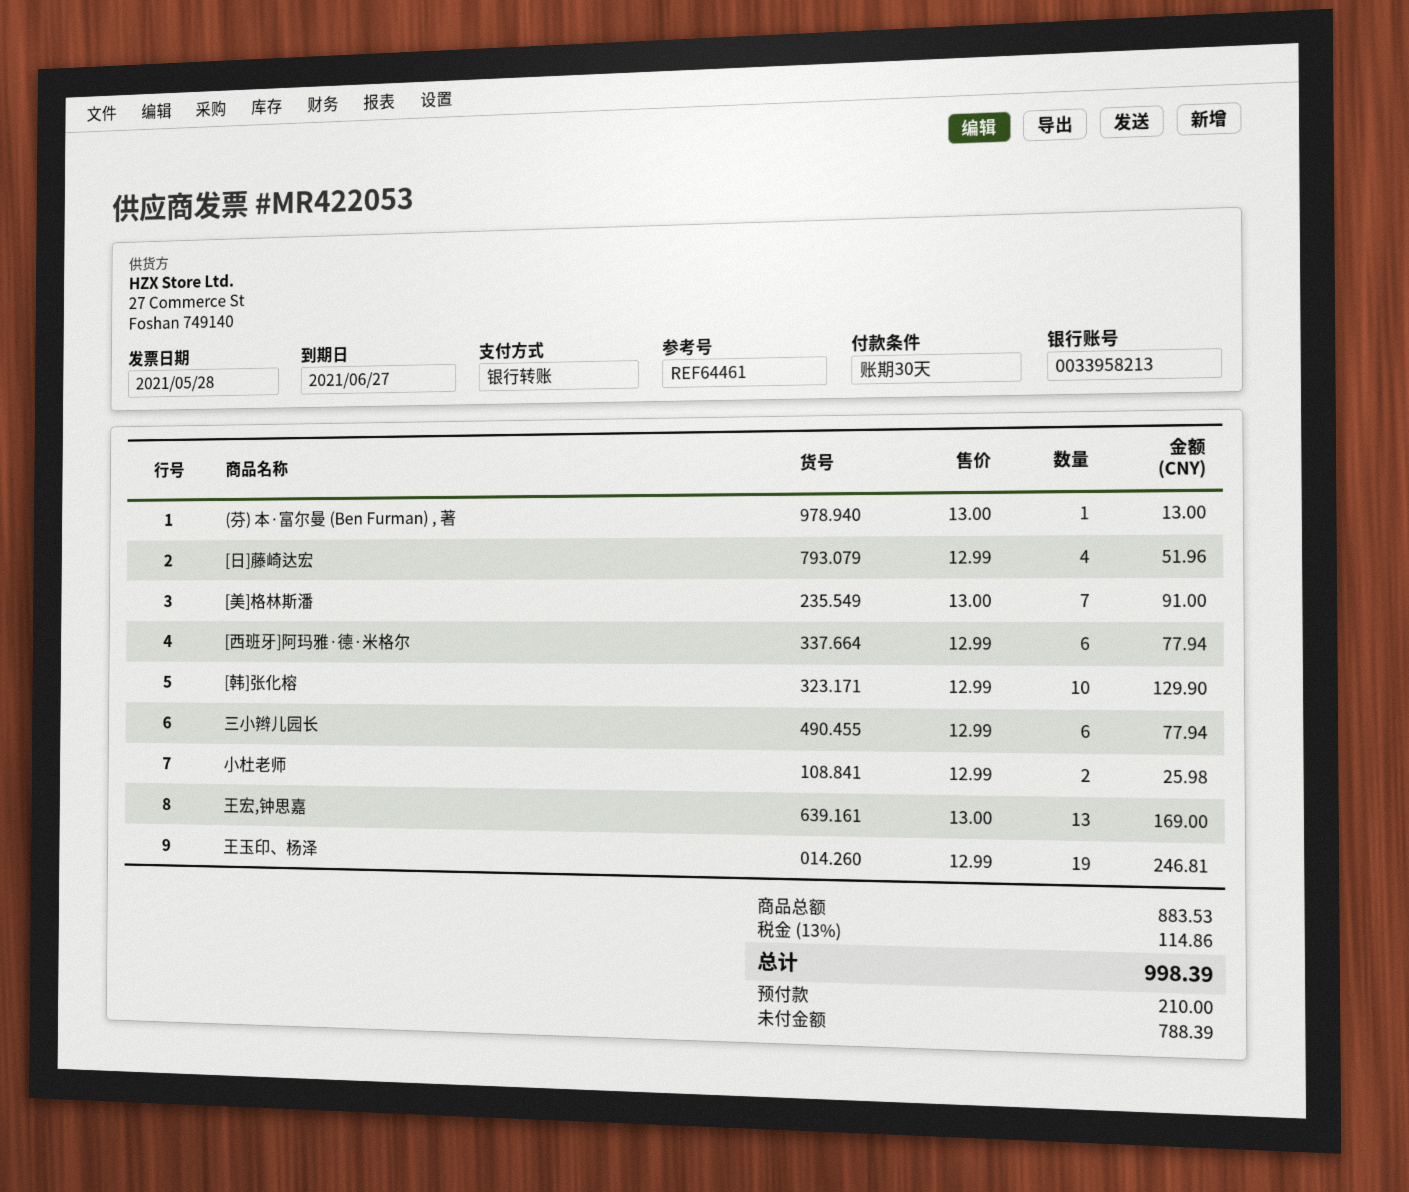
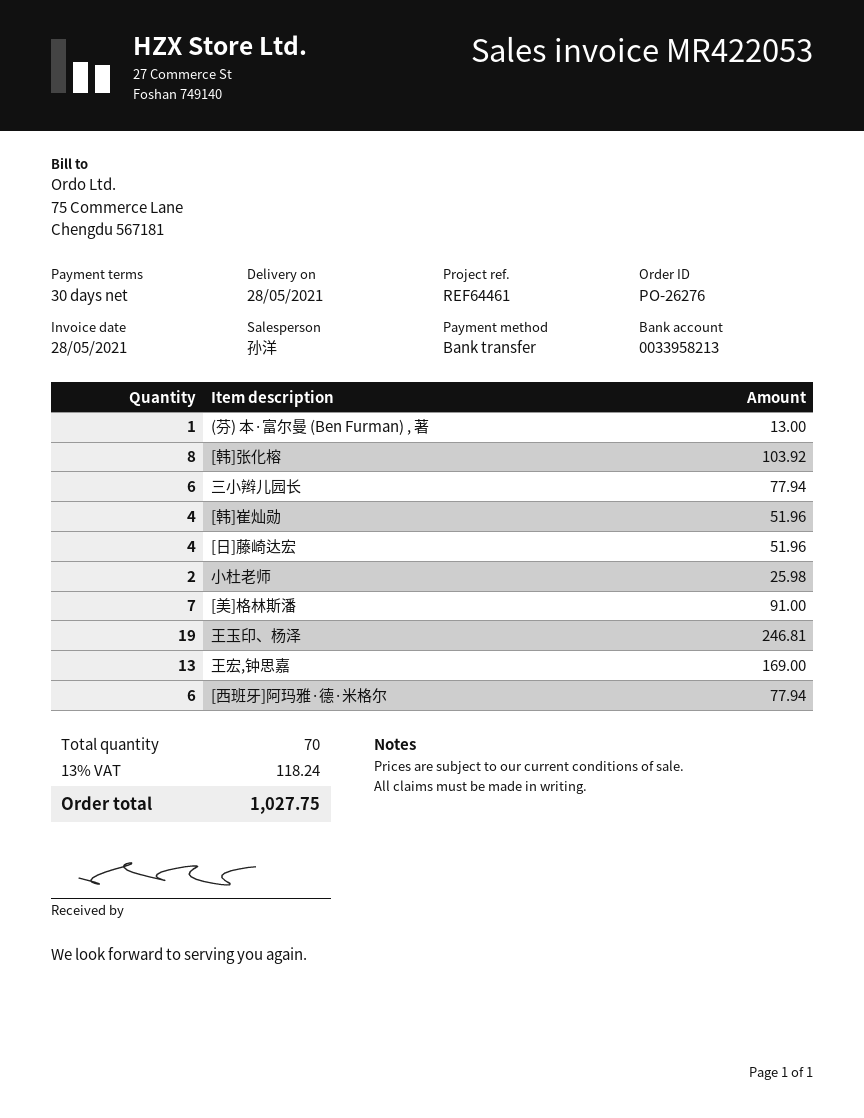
[韩]张化榕: 10 for 129.90 -> 8 for 103.92
[韩]崔灿勋: none -> 4 for 51.96
tax: 13% = 114.86 -> 13% = 118.24
total: 998.39 -> 1027.75

